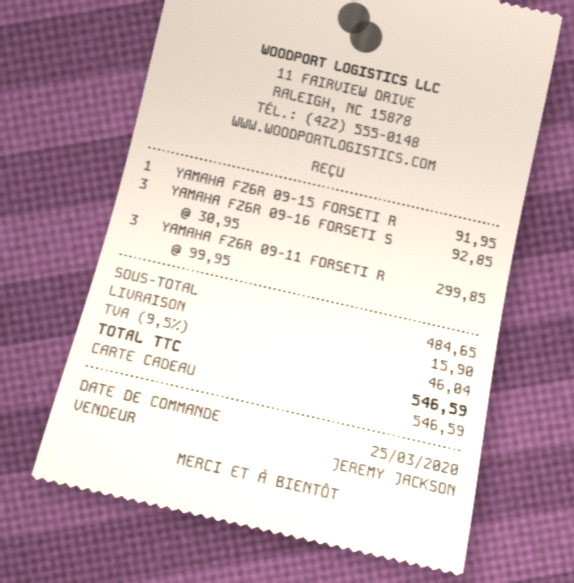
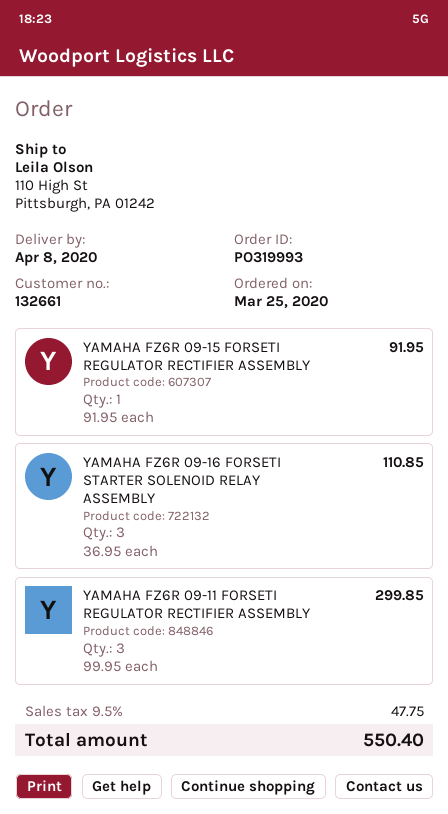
YAMAHA FZ6R 09-16 FORSETI S: 3 x 30.95 = 92.85 -> 3 x 36.95 = 110.85
shipping: 15.90 -> none
tax: 9.5% = 46.04 -> 9.5% = 47.75
total: 546.59 -> 550.40

